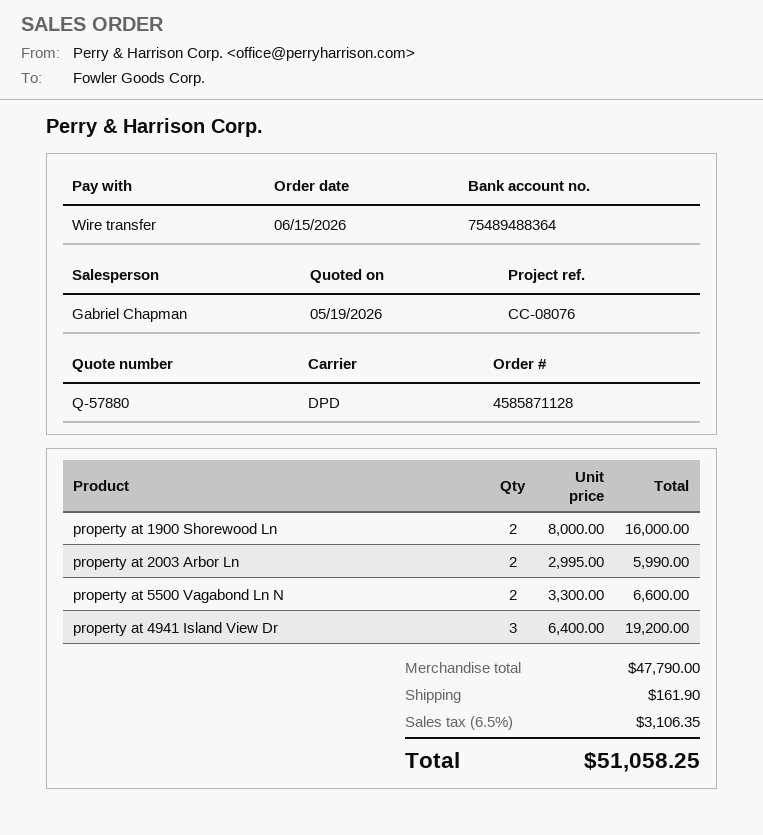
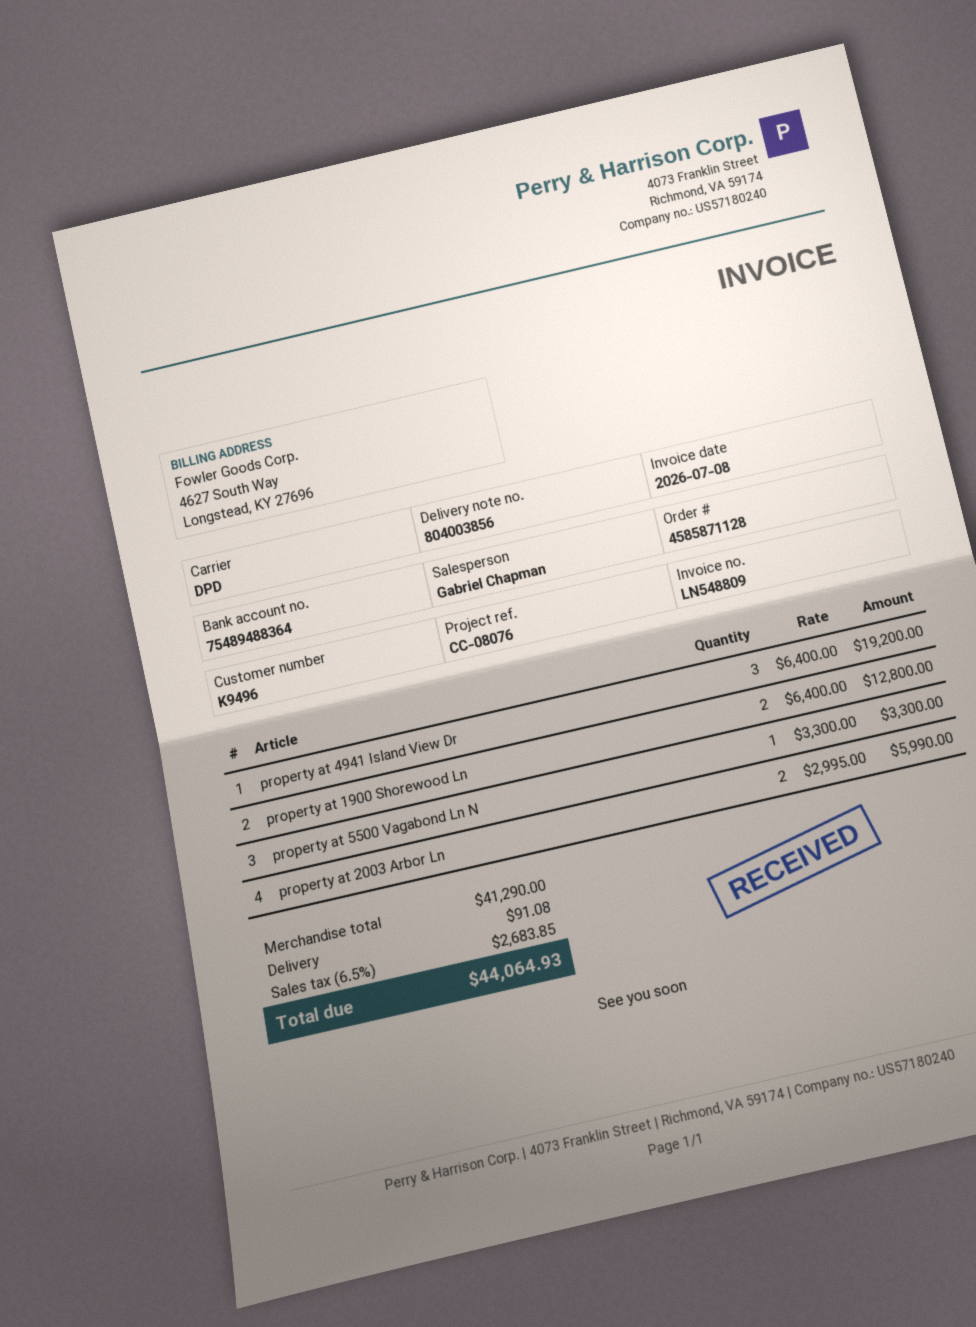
property at 1900 Shorewood Ln: 2 x 8000.00 = 16000.00 -> 2 x 6400.00 = 12800.00
property at 5500 Vagabond Ln N: 2 x 3300.00 = 6600.00 -> 1 x 3300.00 = 3300.00
subtotal: 47790.00 -> 41290.00
shipping: 161.90 -> 91.08
tax: 6.5% = 3106.35 -> 6.5% = 2683.85
total: 51058.25 -> 44064.93

